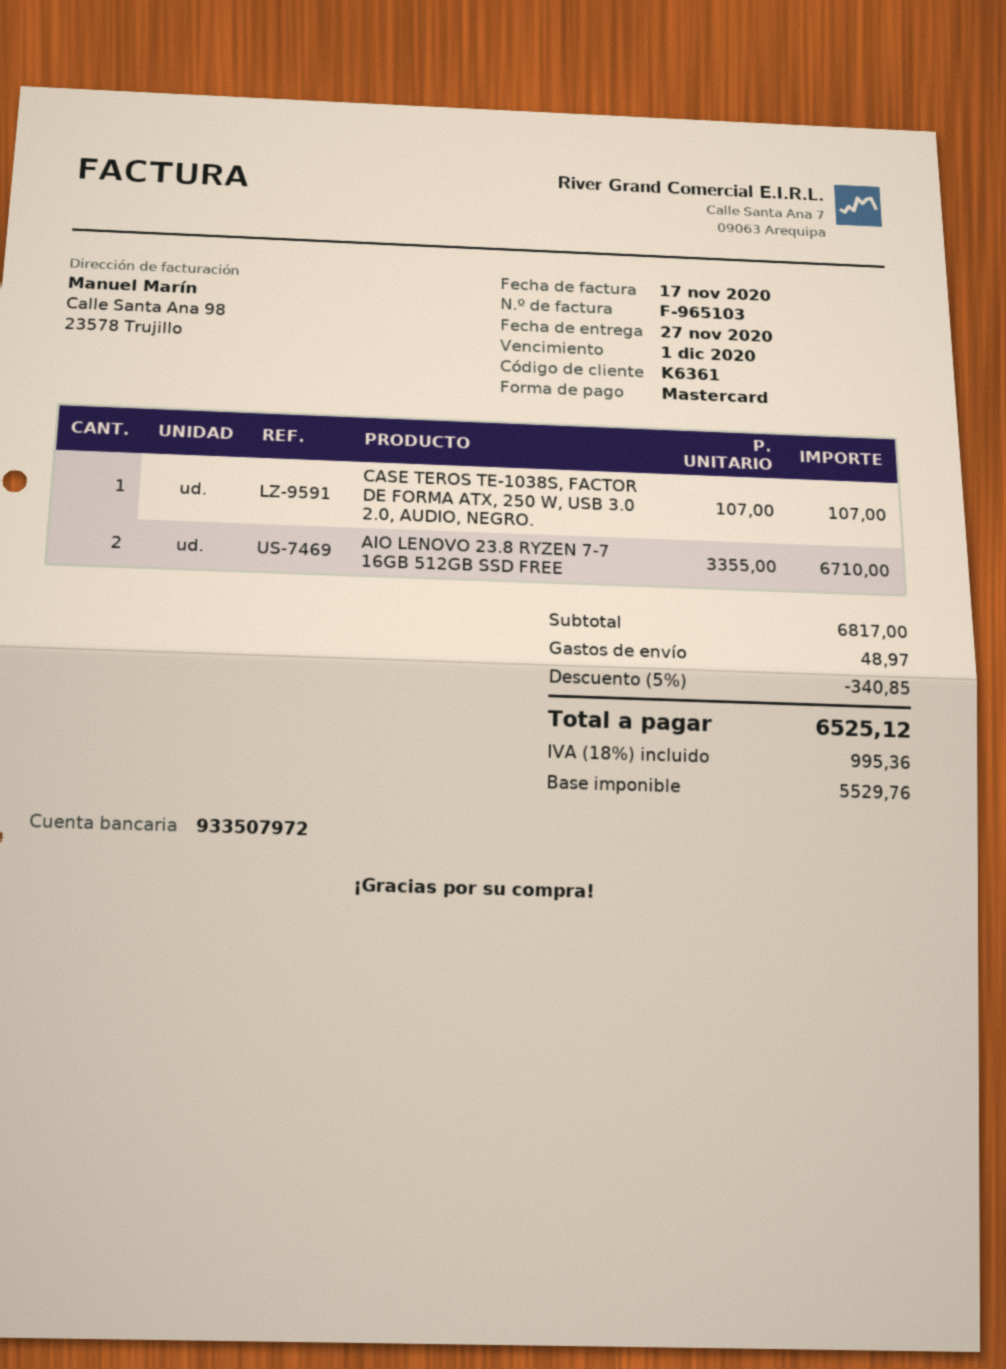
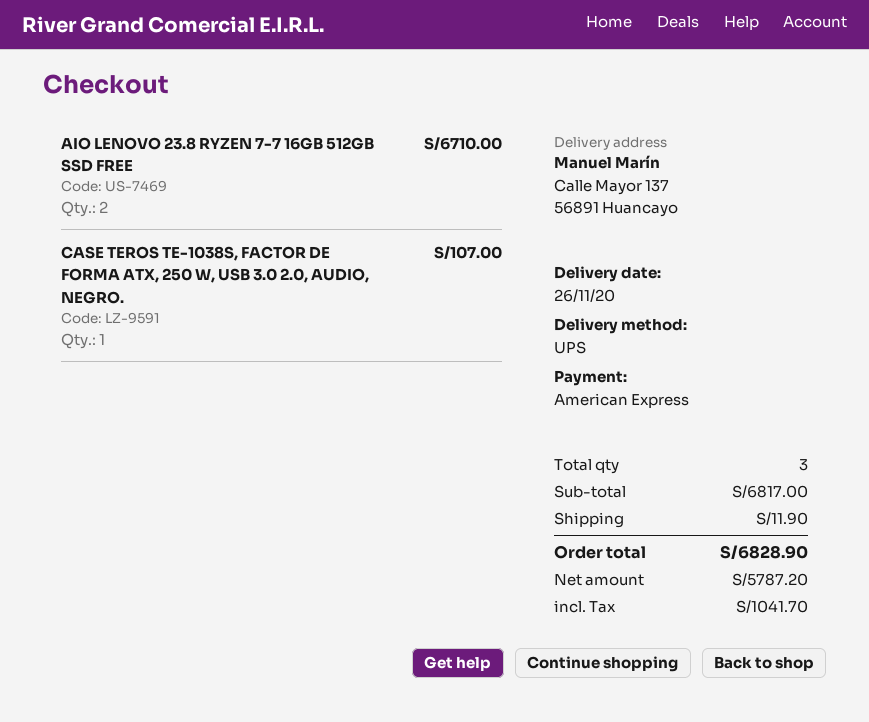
delivery date: 2020-11-27 -> 2020-11-26
payment method: Mastercard -> American Express
discount: 5% = 340.85 -> none
shipping: 48.97 -> 11.90
net: 5529.76 -> 5787.20
tax: 995.36 -> 1041.70
total: 6525.12 -> 6828.90

